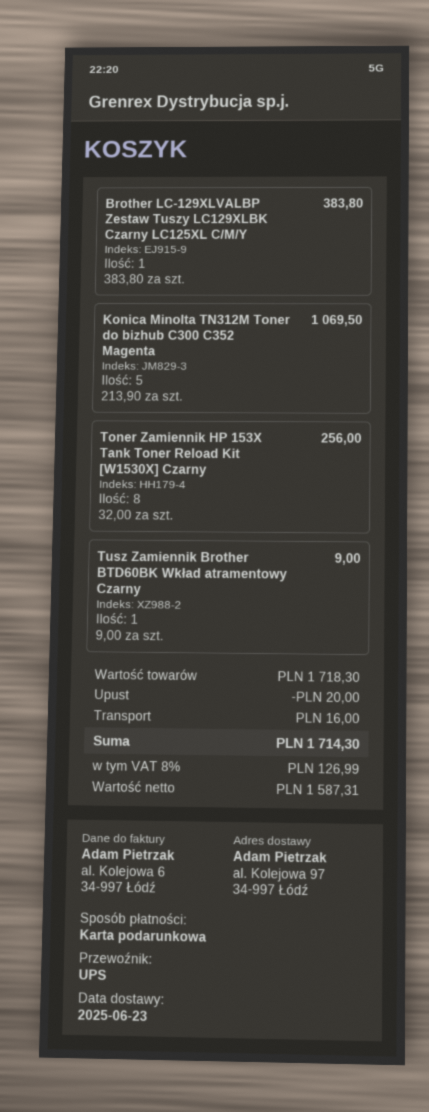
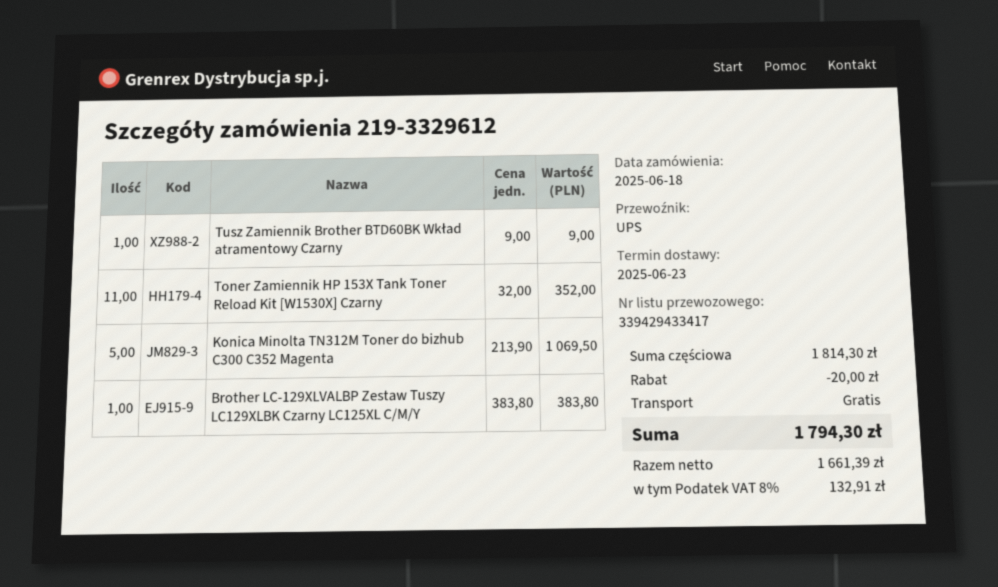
Toner Zamiennik HP 153X Tank Toner Reload Kit [W1530X] Czarny: 8 x 32.00 = 256.00 -> 11 x 32.00 = 352.00
subtotal: 1718.30 -> 1814.30
shipping: 16.00 -> 0.00
net: 1587.31 -> 1661.39
tax: 8% = 126.99 -> 8% = 132.91
total: 1714.30 -> 1794.30

